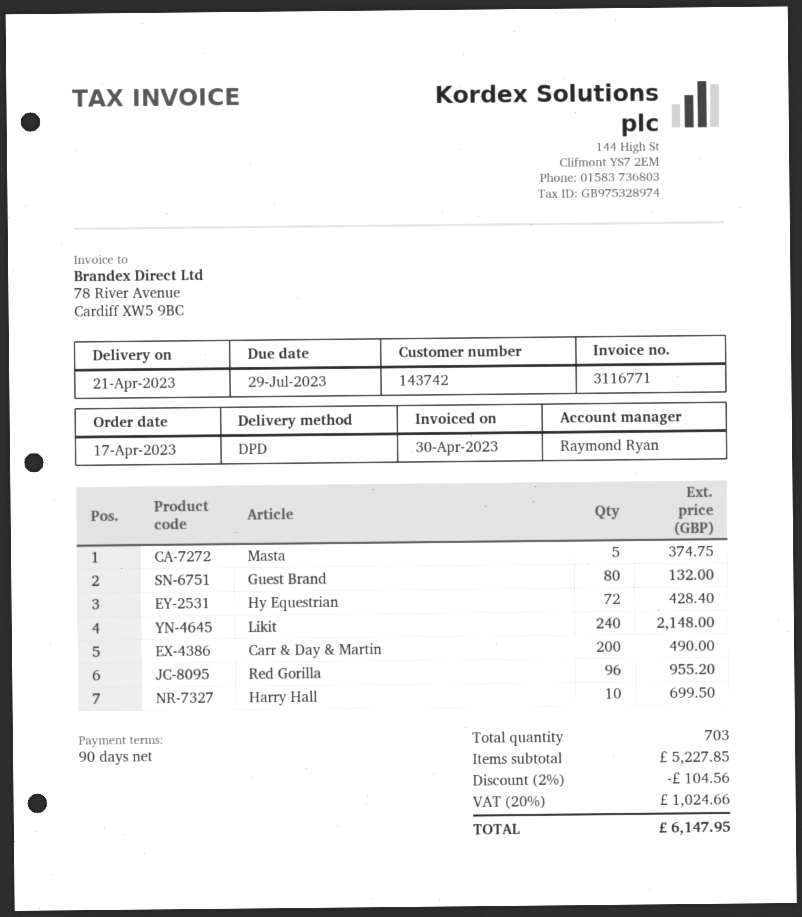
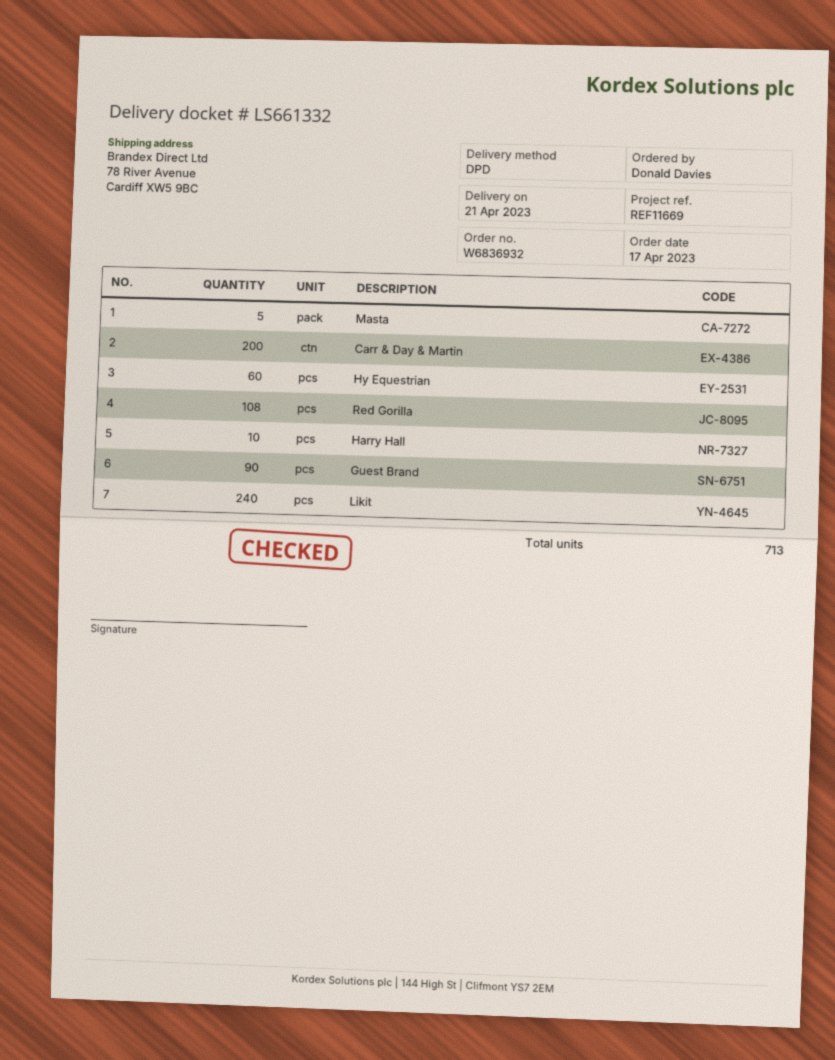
Guest Brand: 80 -> 90
Hy Equestrian: 72 -> 60
Red Gorilla: 96 -> 108
total quantity: 703 -> 713

